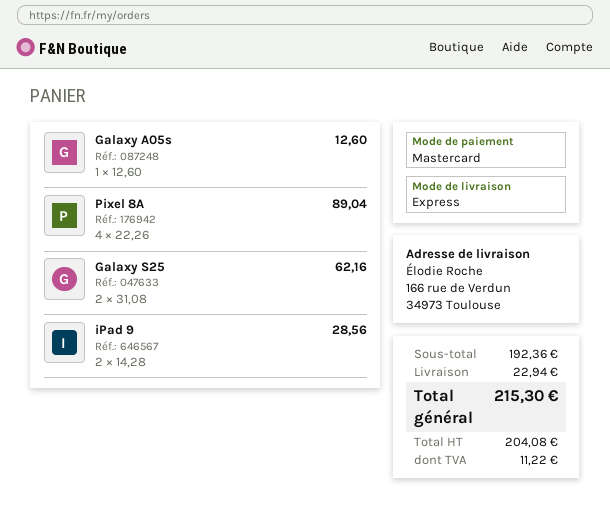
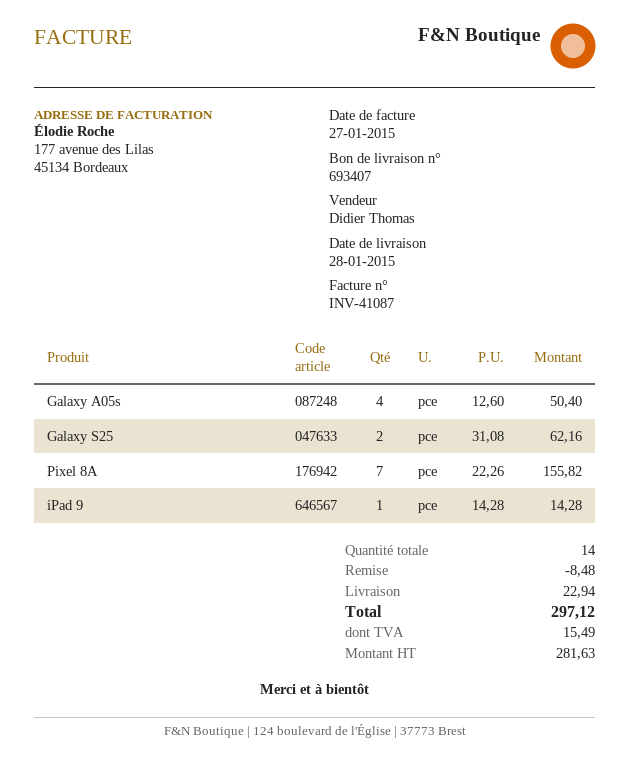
Galaxy A05s: 1 x 12.60 = 12.60 -> 4 x 12.60 = 50.40
Pixel 8A: 4 x 22.26 = 89.04 -> 7 x 22.26 = 155.82
iPad 9: 2 x 14.28 = 28.56 -> 1 x 14.28 = 14.28
discount: none -> 8.48
net: 204.08 -> 281.63
tax: 11.22 -> 15.49
total: 215.30 -> 297.12

